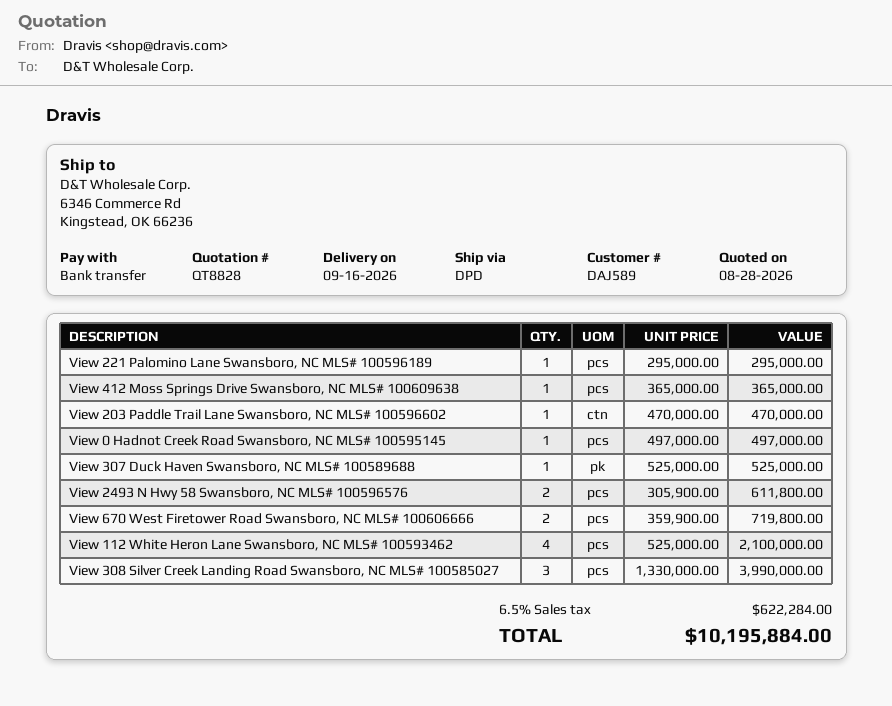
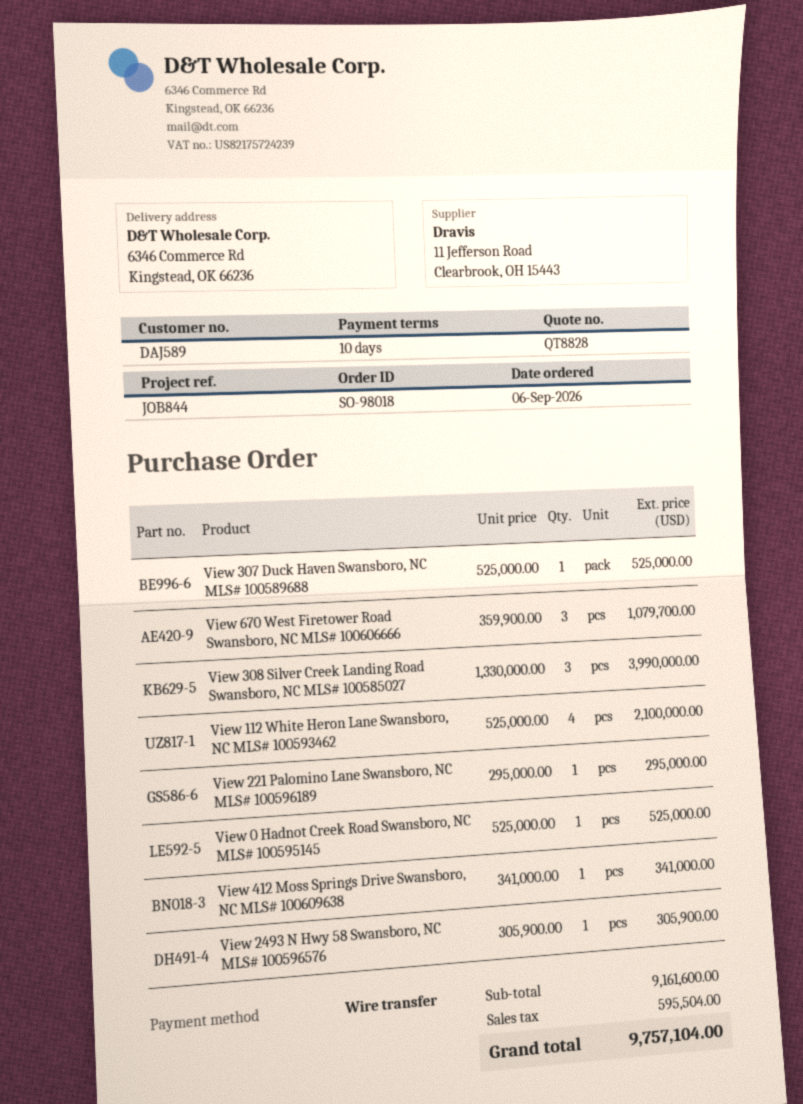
View 412 Moss Springs Drive Swansboro, NC MLS# 100609638: 1 x 365000.00 = 365000.00 -> 1 x 341000.00 = 341000.00
View 203 Paddle Trail Lane Swansboro, NC MLS# 100596602: 1 x 470000.00 = 470000.00 -> none
View 0 Hadnot Creek Road Swansboro, NC MLS# 100595145: 1 x 497000.00 = 497000.00 -> 1 x 525000.00 = 525000.00
View 2493 N Hwy 58 Swansboro, NC MLS# 100596576: 2 x 305900.00 = 611800.00 -> 1 x 305900.00 = 305900.00
View 670 West Firetower Road Swansboro, NC MLS# 100606666: 2 x 359900.00 = 719800.00 -> 3 x 359900.00 = 1079700.00
tax: 622284.00 -> 595504.00
total: 10195884.00 -> 9757104.00

